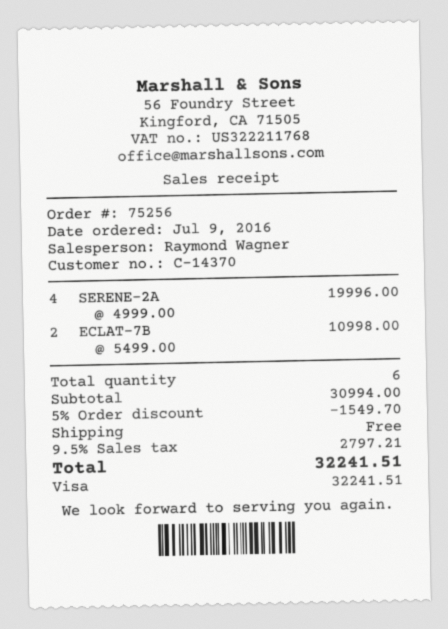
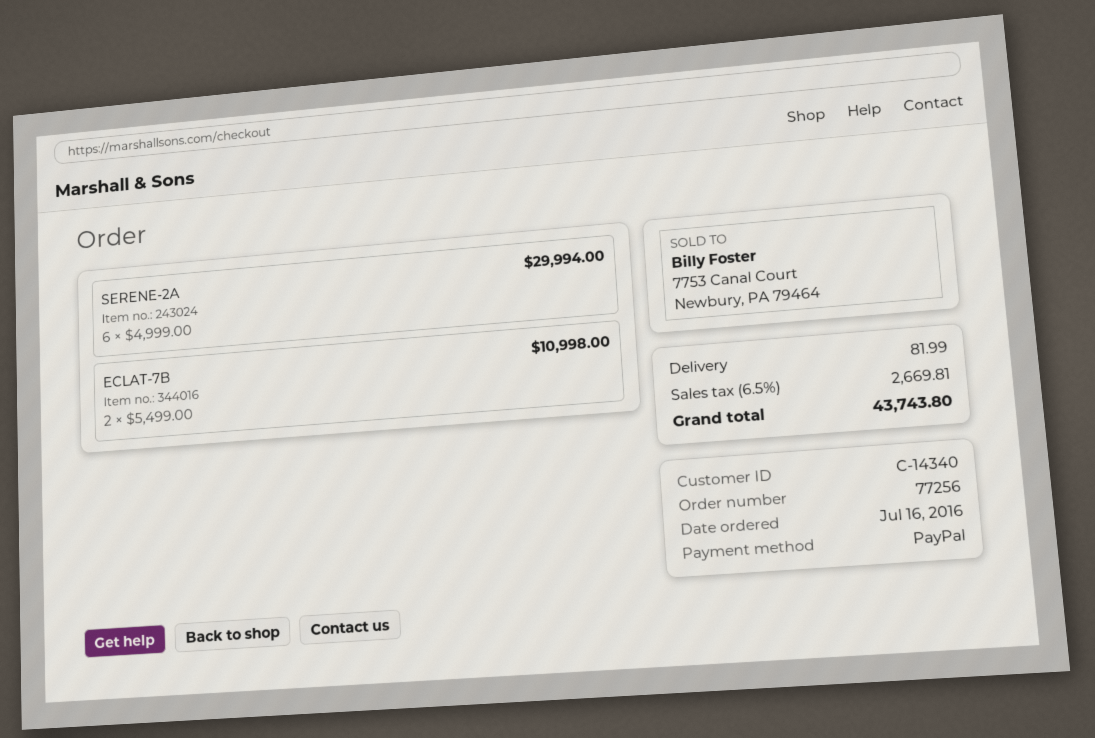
order number: 75256 -> 77256
order date: 2016-07-09 -> 2016-07-16
customer number: C-14370 -> C-14340
payment method: Visa -> PayPal
SERENE-2A: 4 x 4999.00 = 19996.00 -> 6 x 4999.00 = 29994.00
discount: 5% = 1549.70 -> none
shipping: 0.00 -> 81.99
tax: 9.5% = 2797.21 -> 6.5% = 2669.81
total: 32241.51 -> 43743.80

